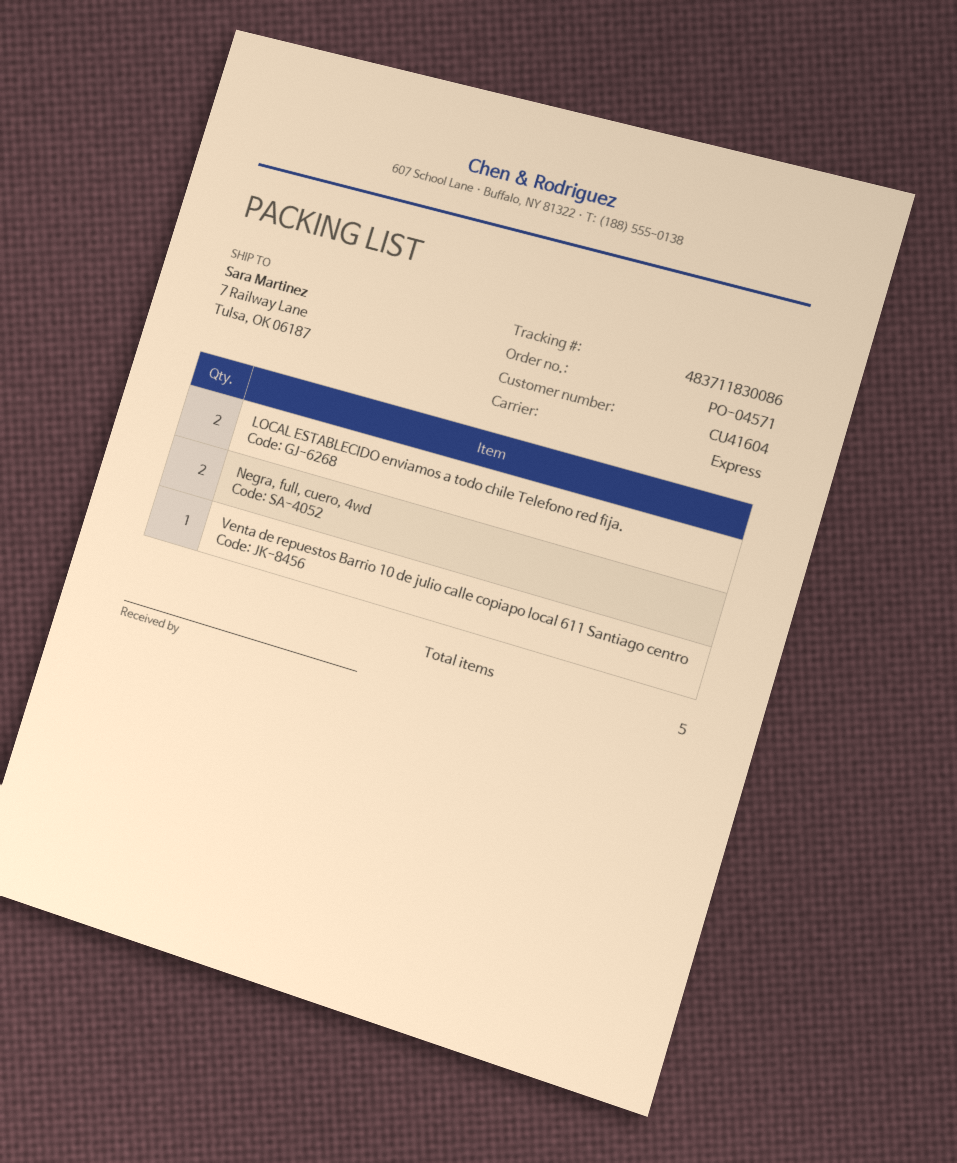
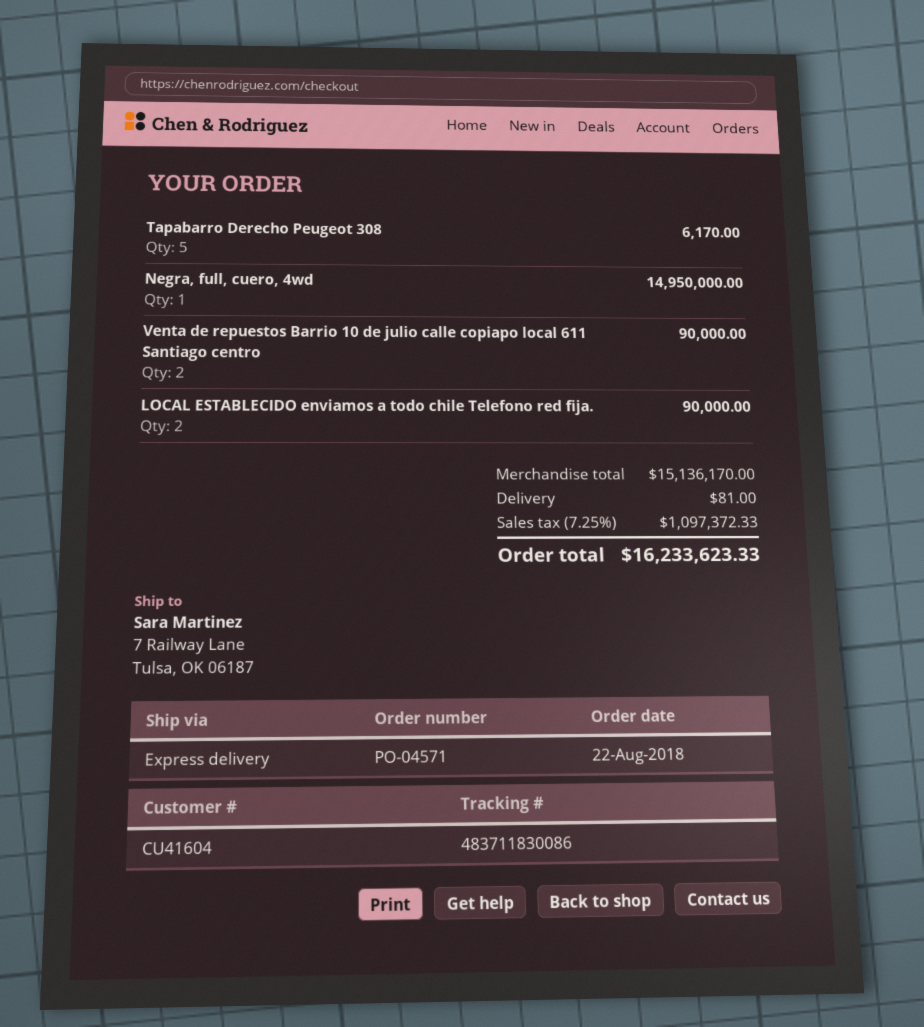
Negra, full, cuero, 4wd: 2 -> 1
Venta de repuestos Barrio 10 de julio calle copiapo local 611 Santiago centro: 1 -> 2
Tapabarro Derecho Peugeot 308: none -> 5

